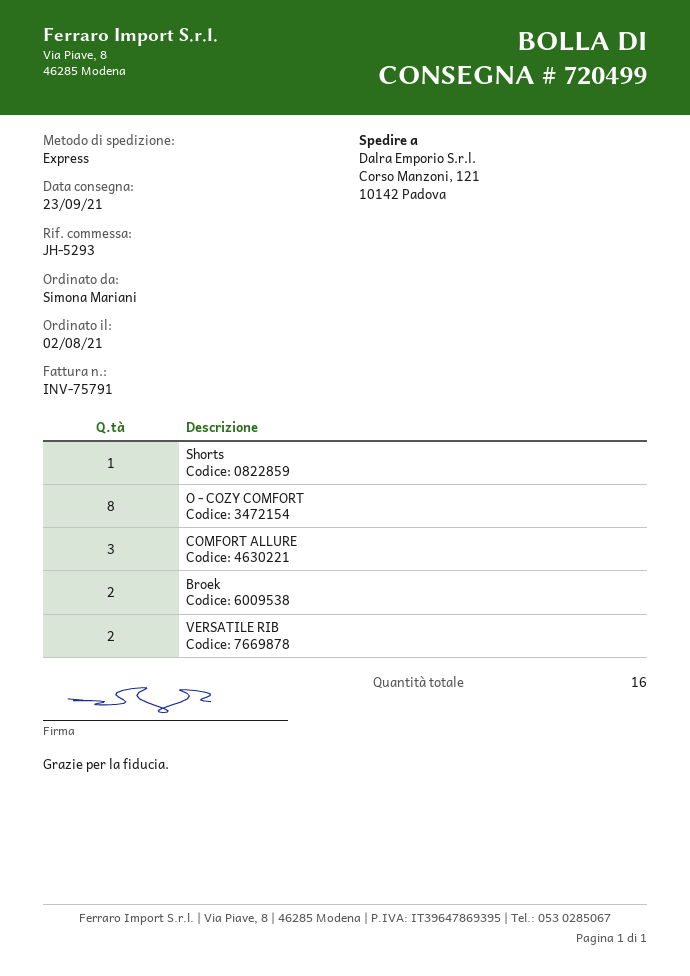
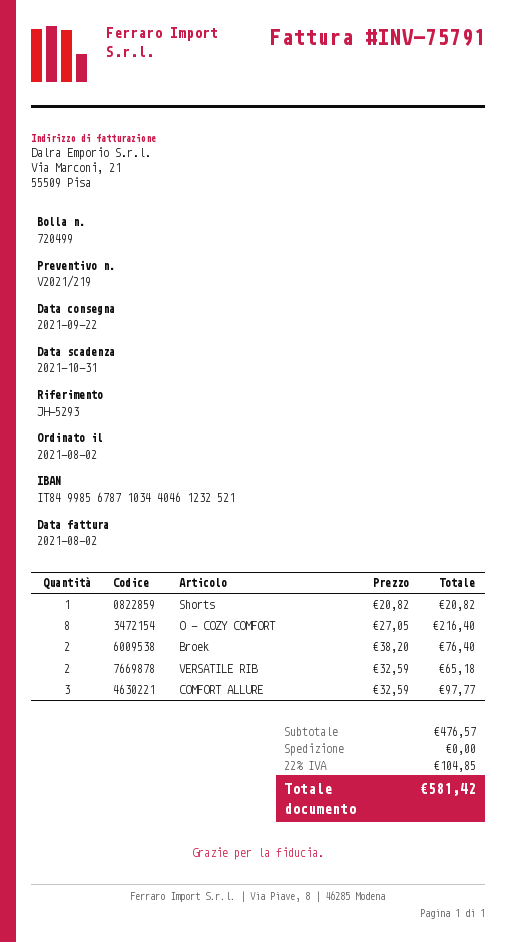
delivery date: 2021-09-23 -> 2021-09-22

